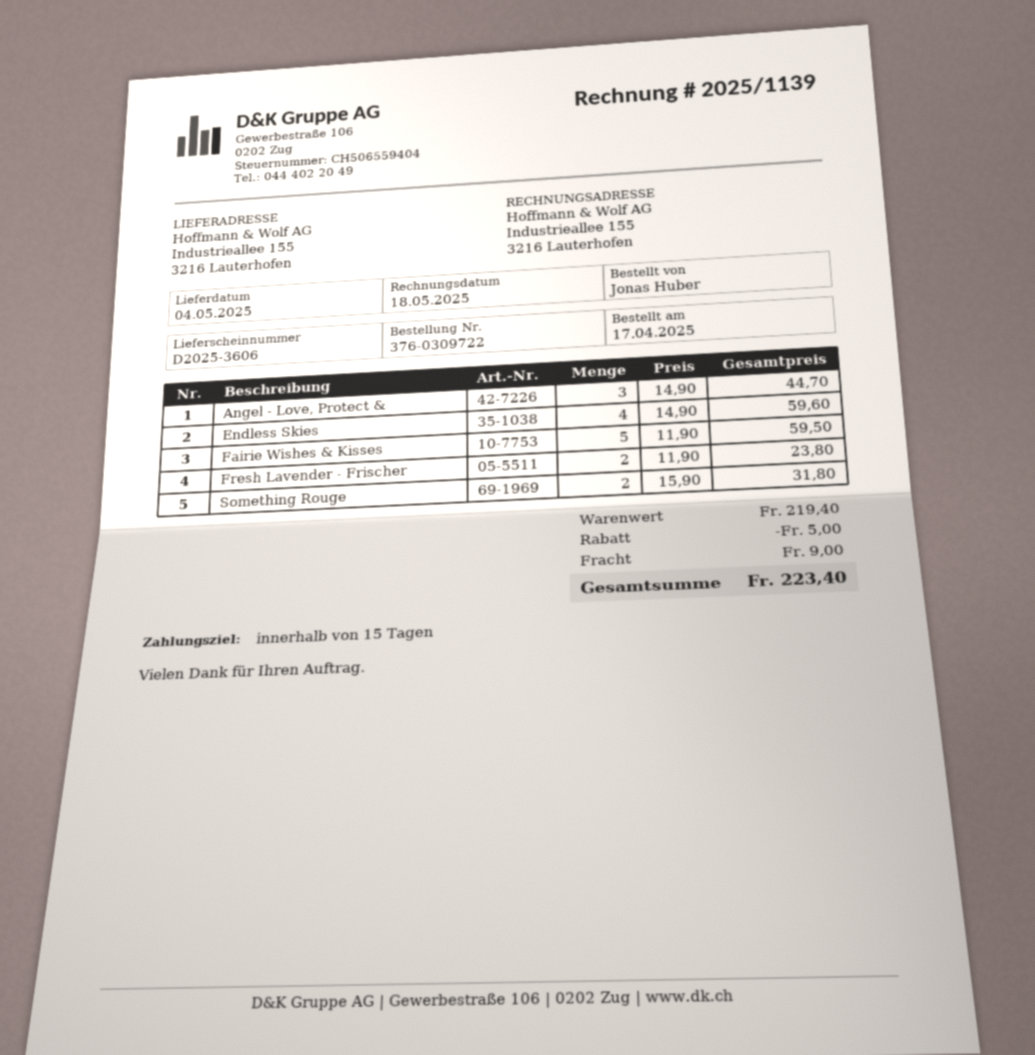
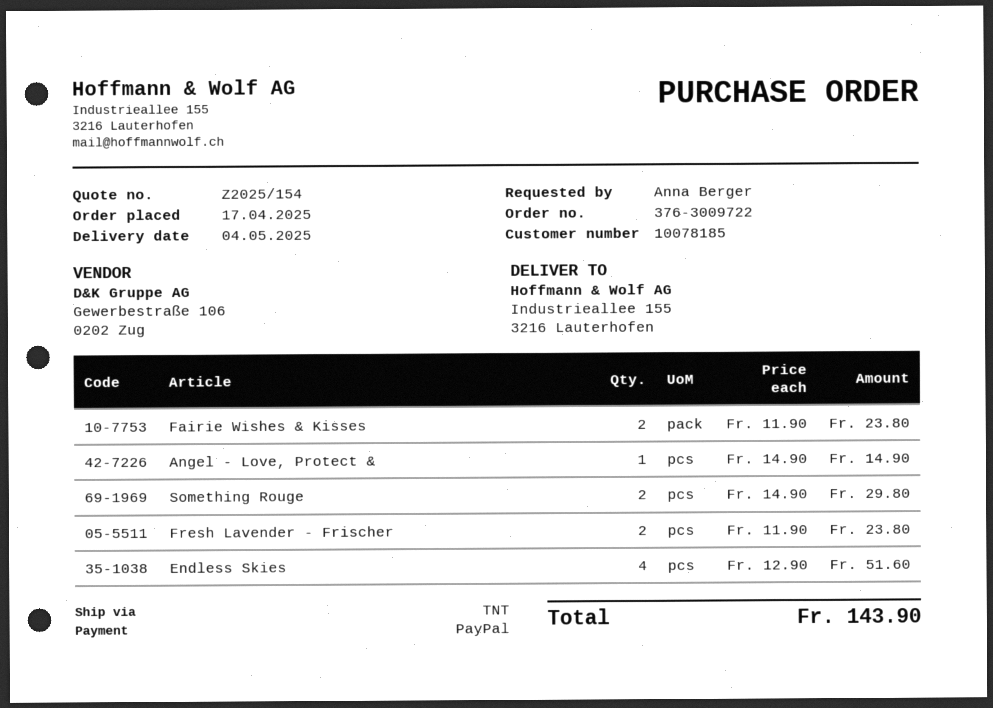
order number: 376-0309722 -> 376-3009722
ordered by: Jonas Huber -> Anna Berger
Angel - Love, Protect &: 3 x 14.90 = 44.70 -> 1 x 14.90 = 14.90
Endless Skies: 4 x 14.90 = 59.60 -> 4 x 12.90 = 51.60
Fairie Wishes & Kisses: 5 x 11.90 = 59.50 -> 2 x 11.90 = 23.80
Something Rouge: 2 x 15.90 = 31.80 -> 2 x 14.90 = 29.80
discount: 5.00 -> none
shipping: 9.00 -> none
total: 223.40 -> 143.90

